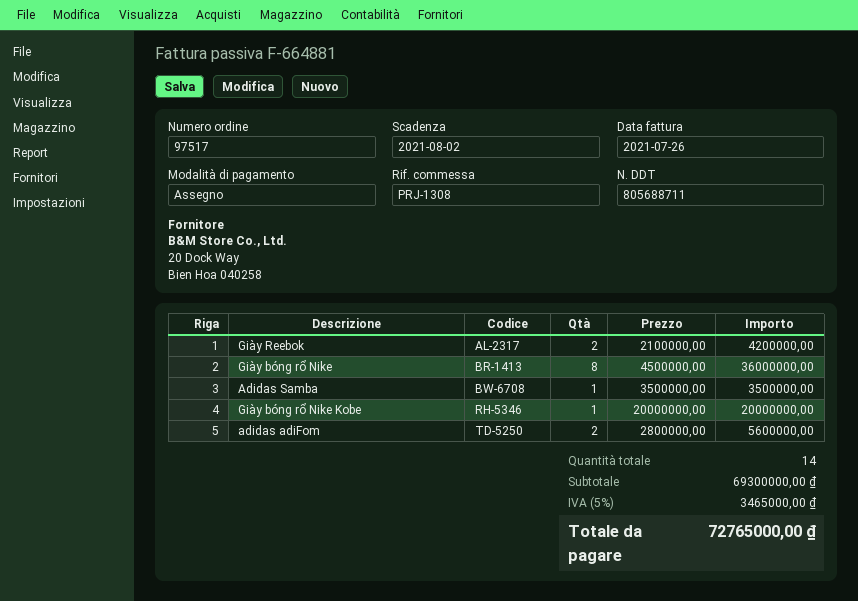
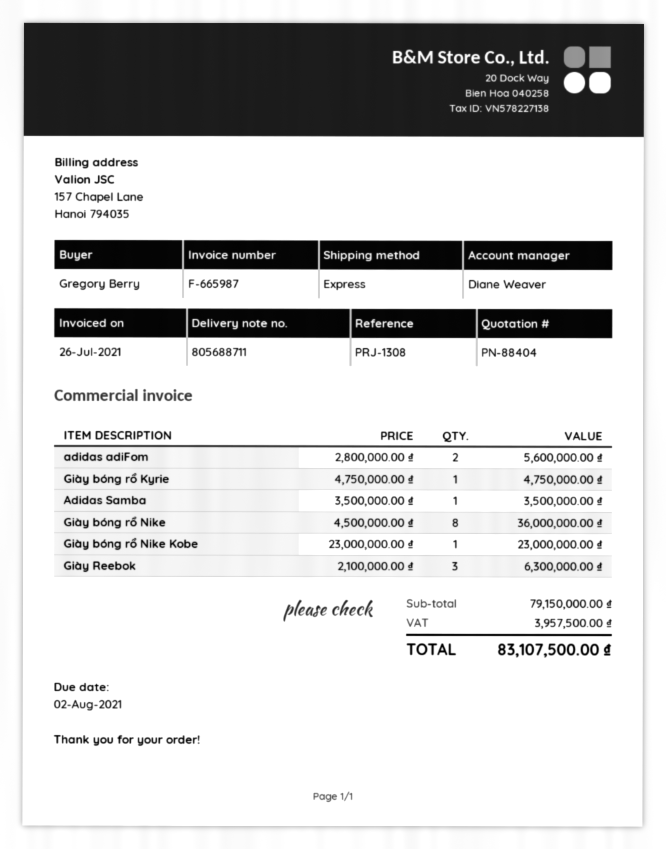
invoice number: F-664881 -> F-665987
Giày Reebok: 2 x 2100000.00 = 4200000.00 -> 3 x 2100000.00 = 6300000.00
Giày bóng rổ Nike Kobe: 1 x 20000000.00 = 20000000.00 -> 1 x 23000000.00 = 23000000.00
Giày bóng rổ Kyrie: none -> 1 x 4750000.00 = 4750000.00
subtotal: 69300000.00 -> 79150000.00
tax: 3465000.00 -> 3957500.00
total: 72765000.00 -> 83107500.00

